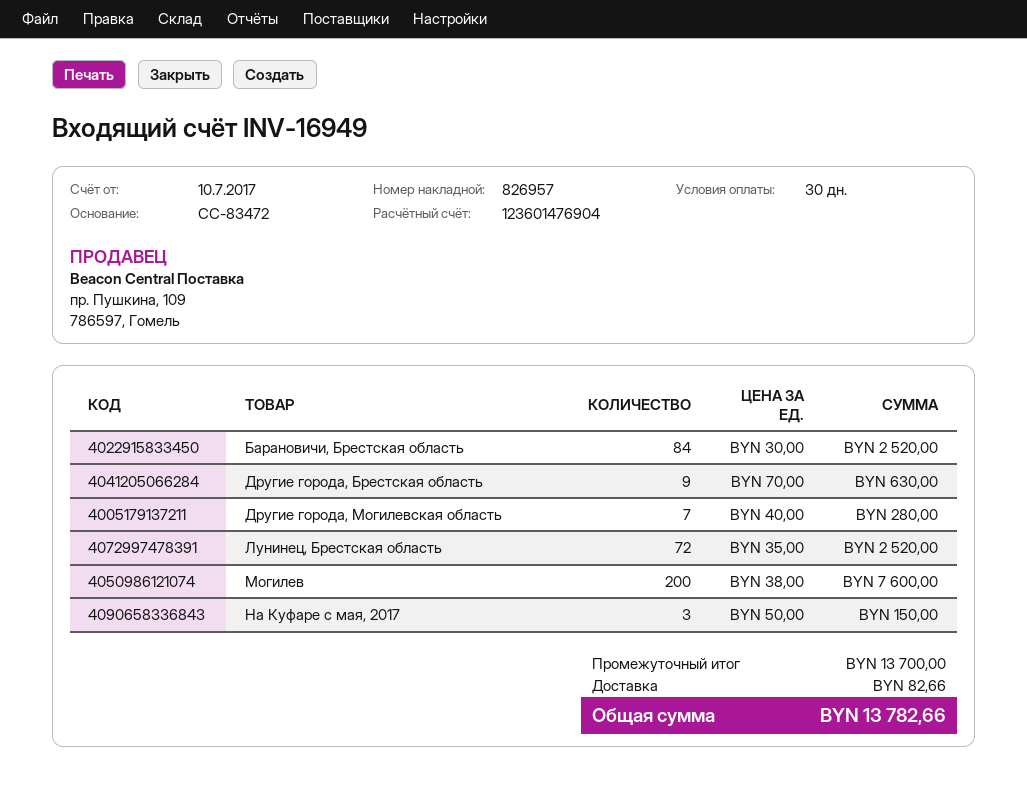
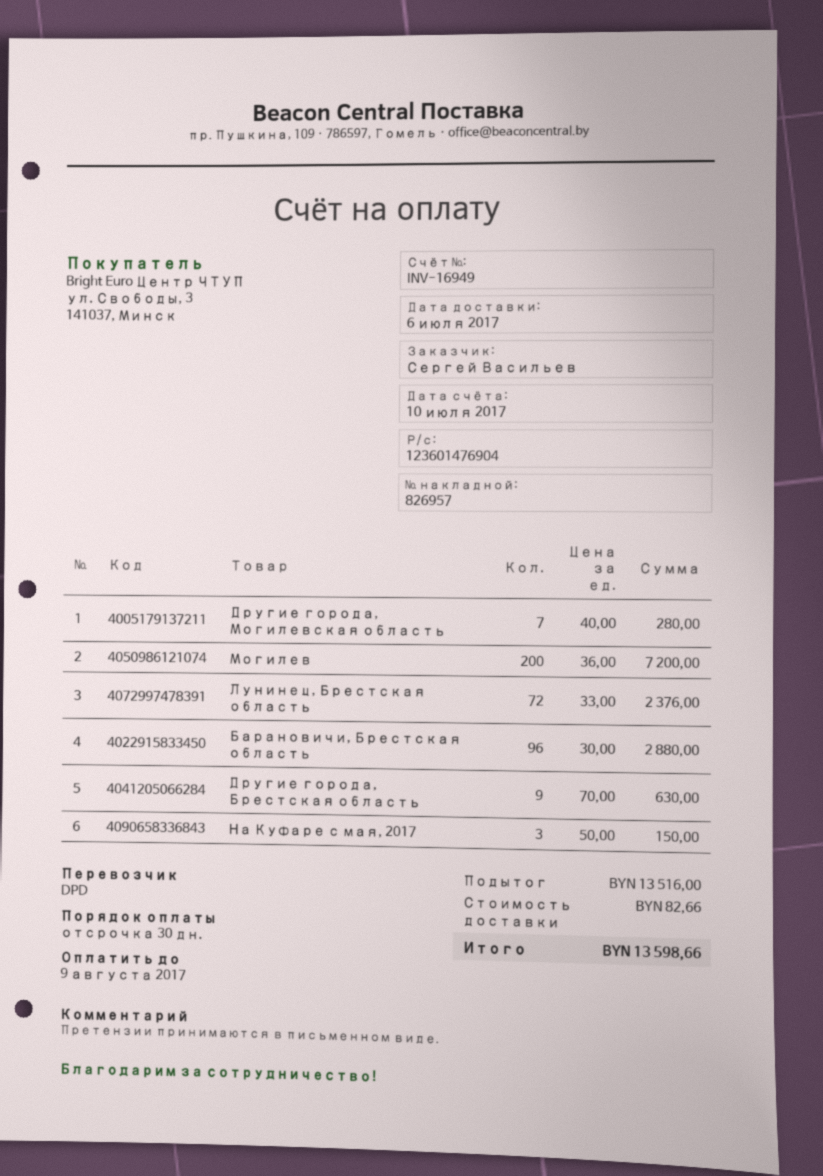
Барановичи, Брестская область: 84 x 30.00 = 2520.00 -> 96 x 30.00 = 2880.00
Лунинец, Брестская область: 72 x 35.00 = 2520.00 -> 72 x 33.00 = 2376.00
Могилев: 200 x 38.00 = 7600.00 -> 200 x 36.00 = 7200.00
subtotal: 13700.00 -> 13516.00
total: 13782.66 -> 13598.66

